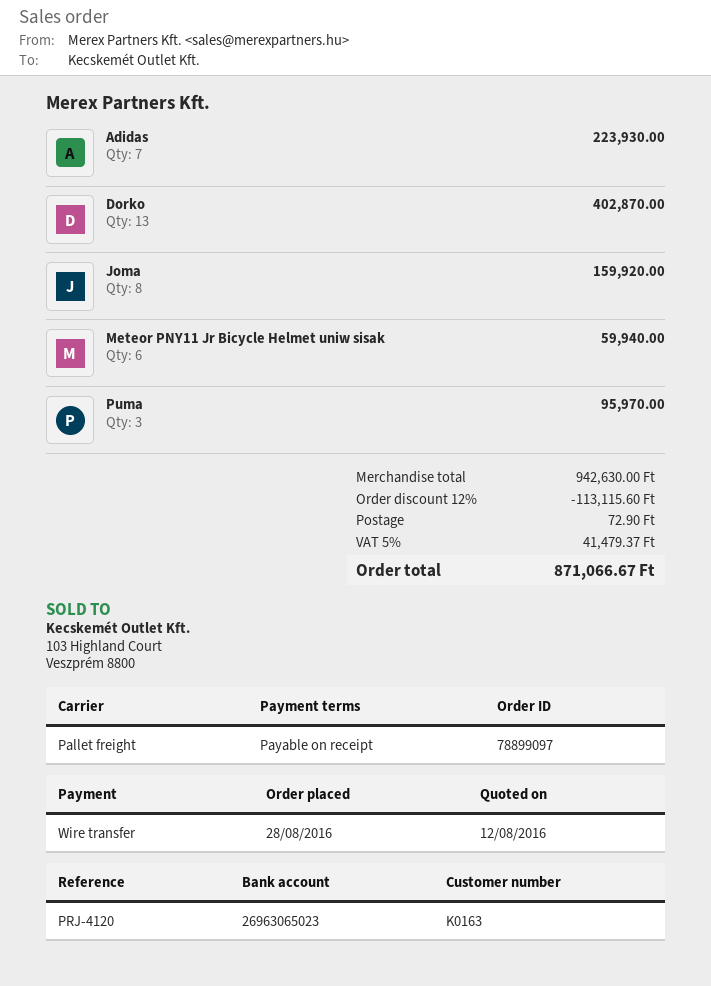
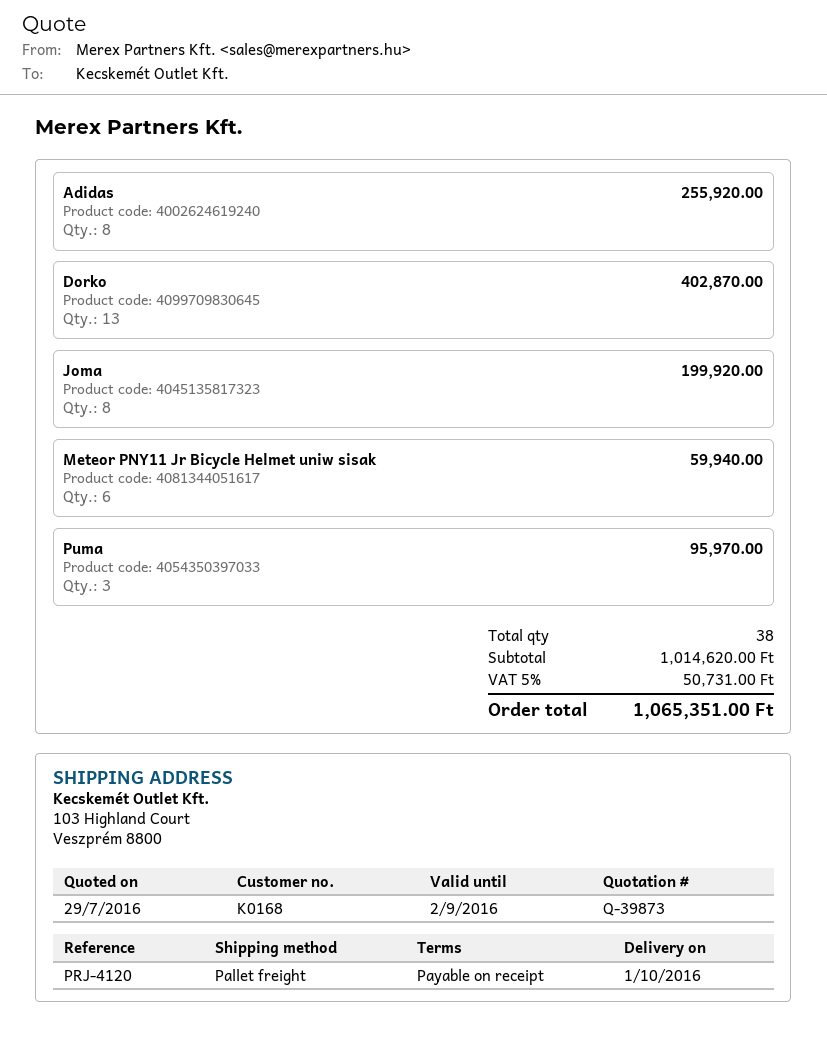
quote date: 2016-08-12 -> 2016-07-29
customer number: K0163 -> K0168
Adidas: 7 for 223930.00 -> 8 for 255920.00
Joma: 8 for 159920.00 -> 8 for 199920.00
subtotal: 942630.00 -> 1014620.00
discount: 12% = 113115.60 -> none
shipping: 72.90 -> none
tax: 5% = 41479.37 -> 5% = 50731.00
total: 871066.67 -> 1065351.00

